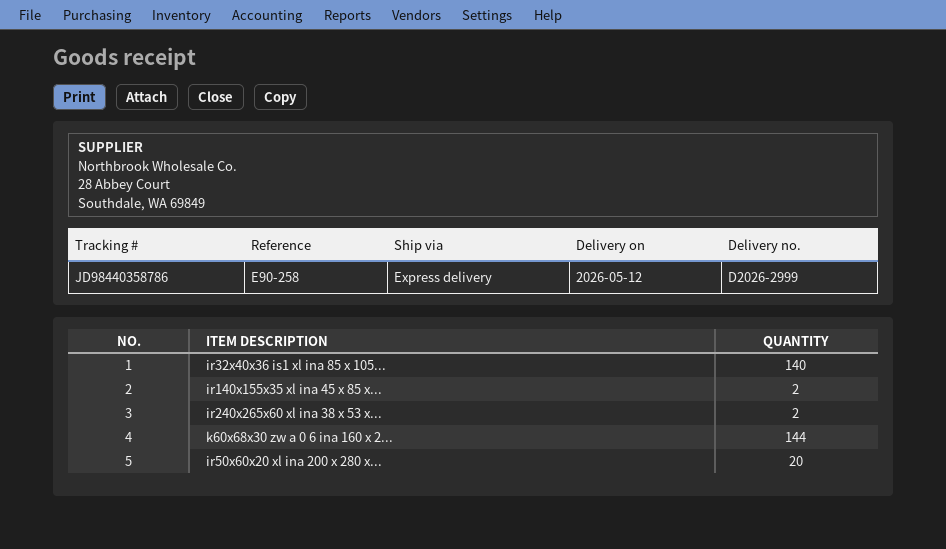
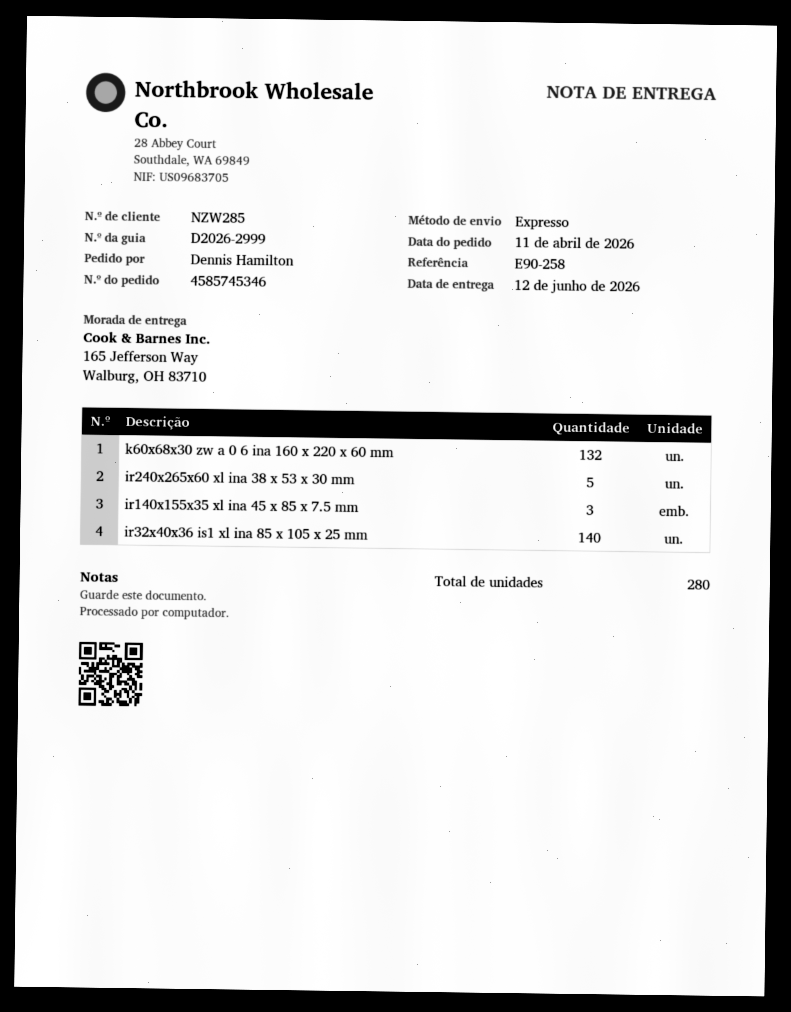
delivery date: 2026-05-12 -> 2026-06-12
ir140x155x35 xl ina 45 x 85 x...: 2 -> 3
ir240x265x60 xl ina 38 x 53 x...: 2 -> 5
k60x68x30 zw a 0 6 ina 160 x 2...: 144 -> 132
ir50x60x20 xl ina 200 x 280 x...: 20 -> none

